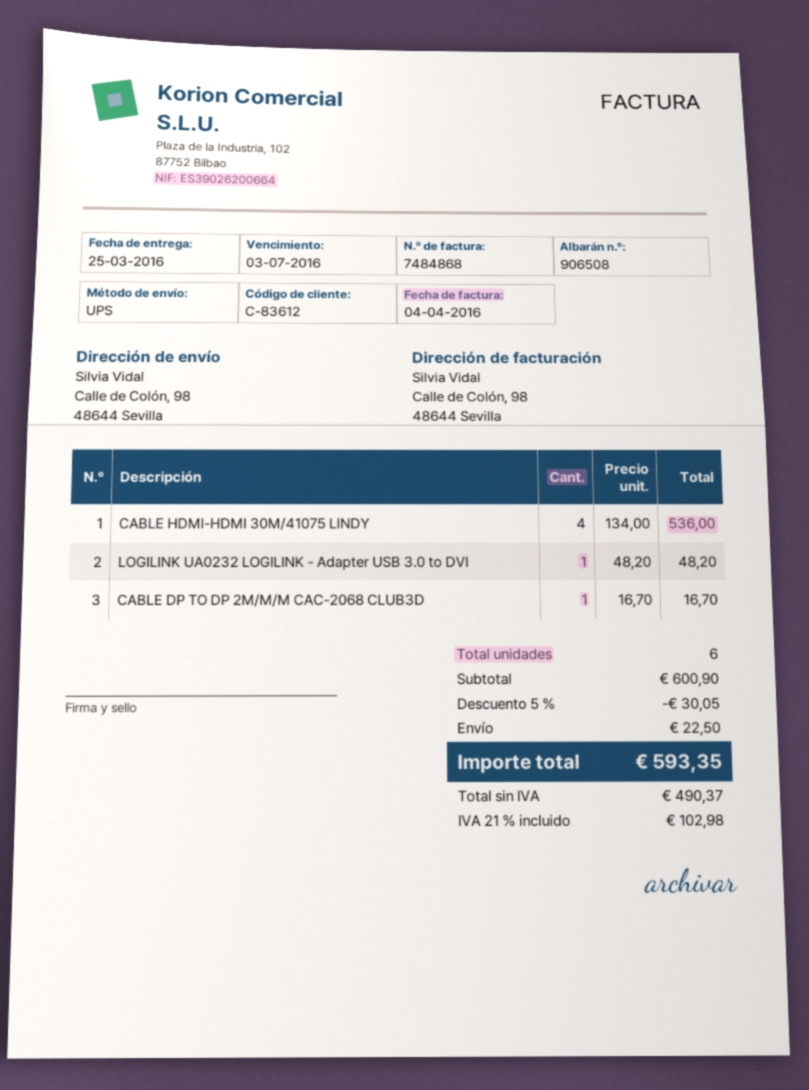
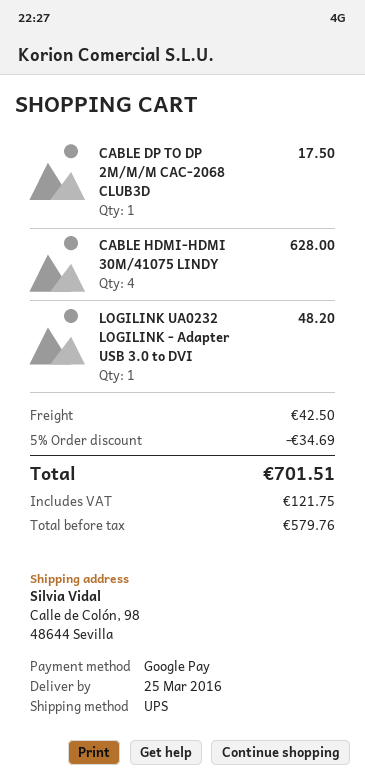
CABLE HDMI-HDMI 30M/41075 LINDY: 4 for 536.00 -> 4 for 628.00
CABLE DP TO DP 2M/M/M CAC-2068 CLUB3D: 1 for 16.70 -> 1 for 17.50
discount: 5% = 30.05 -> 5% = 34.69
shipping: 22.50 -> 42.50
net: 490.37 -> 579.76
tax: 102.98 -> 121.75
total: 593.35 -> 701.51

